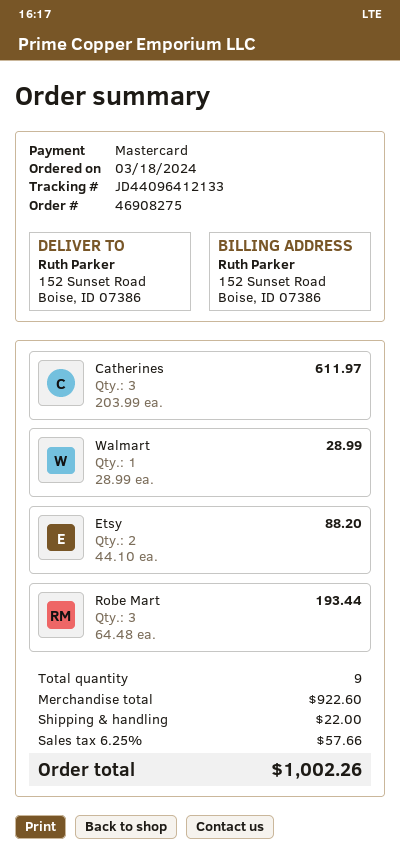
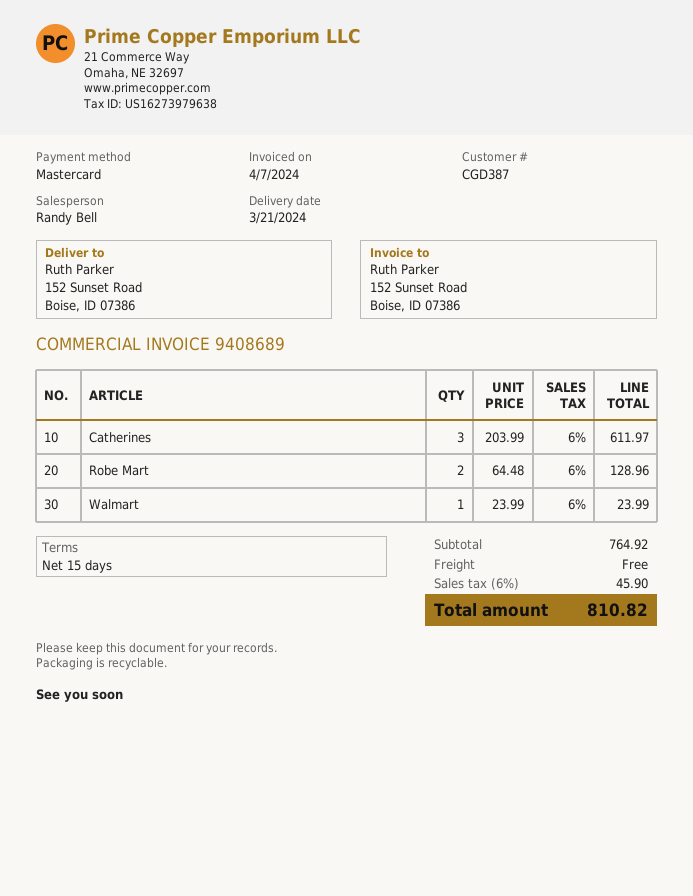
Walmart: 1 x 28.99 = 28.99 -> 1 x 23.99 = 23.99
Etsy: 2 x 44.10 = 88.20 -> none
Robe Mart: 3 x 64.48 = 193.44 -> 2 x 64.48 = 128.96
subtotal: 922.60 -> 764.92
shipping: 22.00 -> 0.00
tax: 6.25% = 57.66 -> 6% = 45.90
total: 1002.26 -> 810.82

